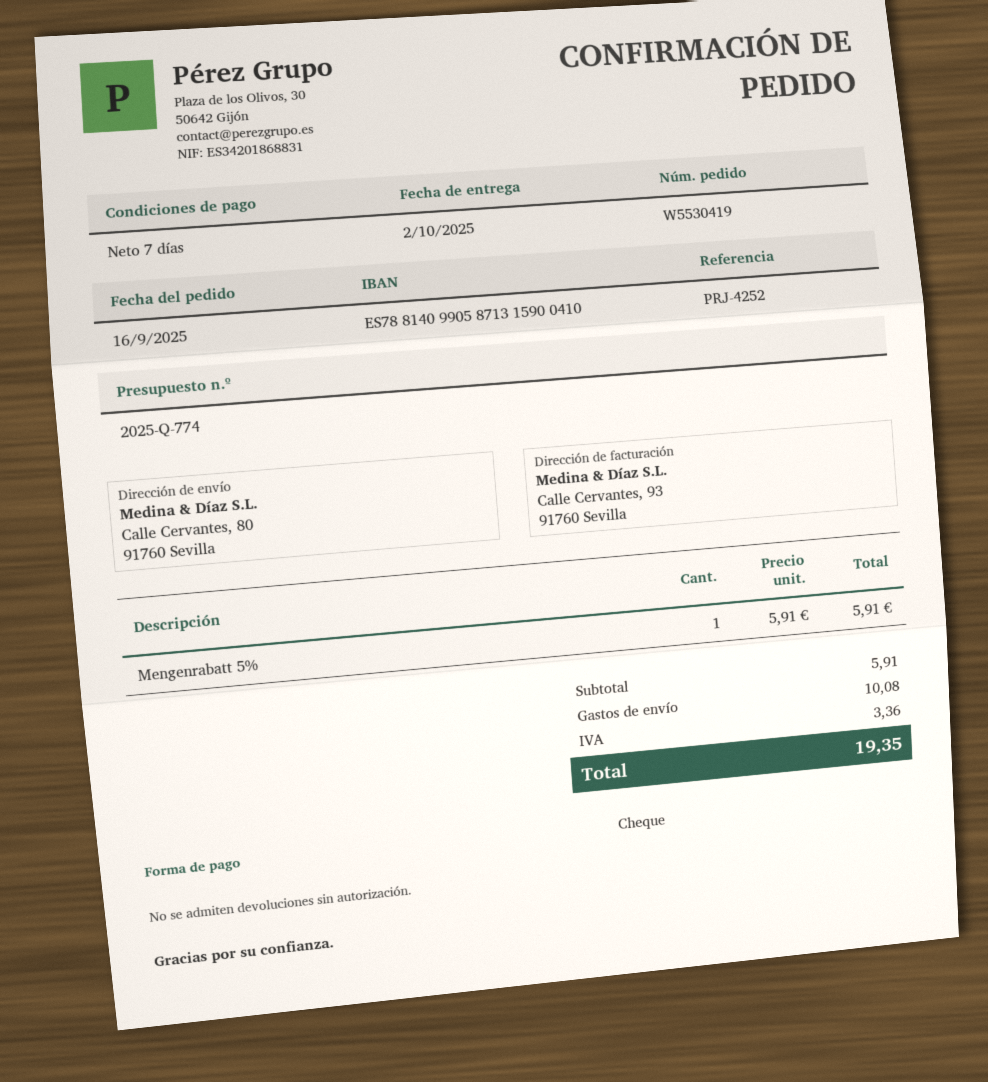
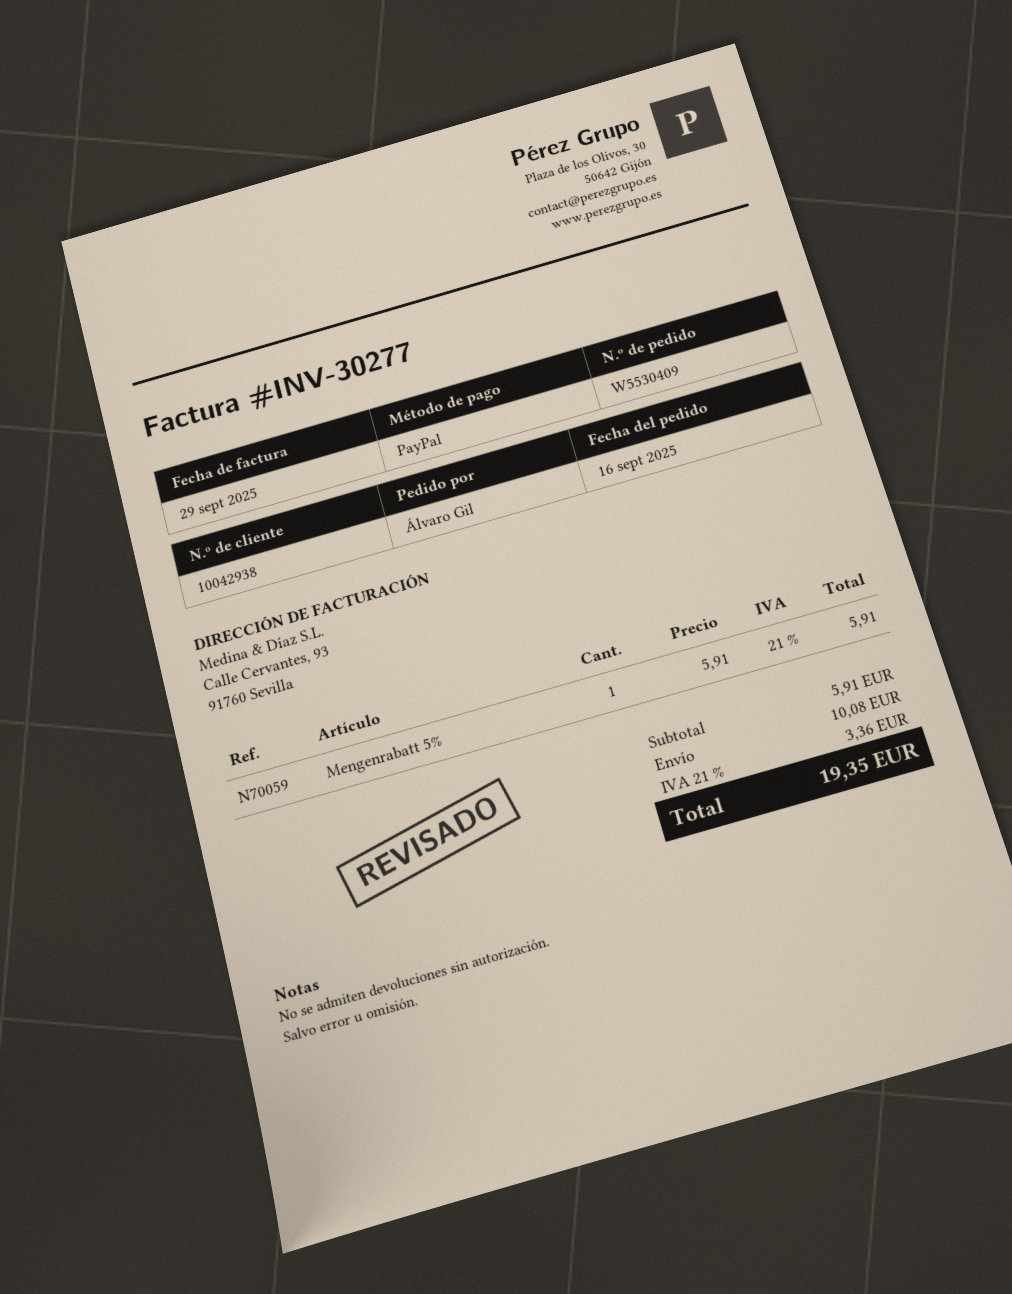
order number: W5530419 -> W5530409
payment method: cheque -> PayPal

